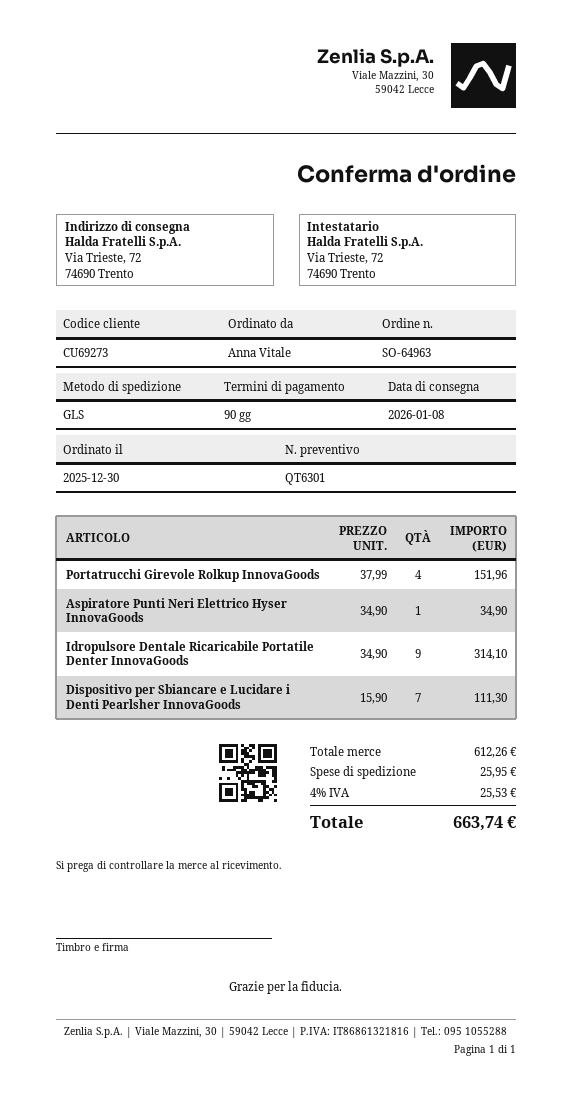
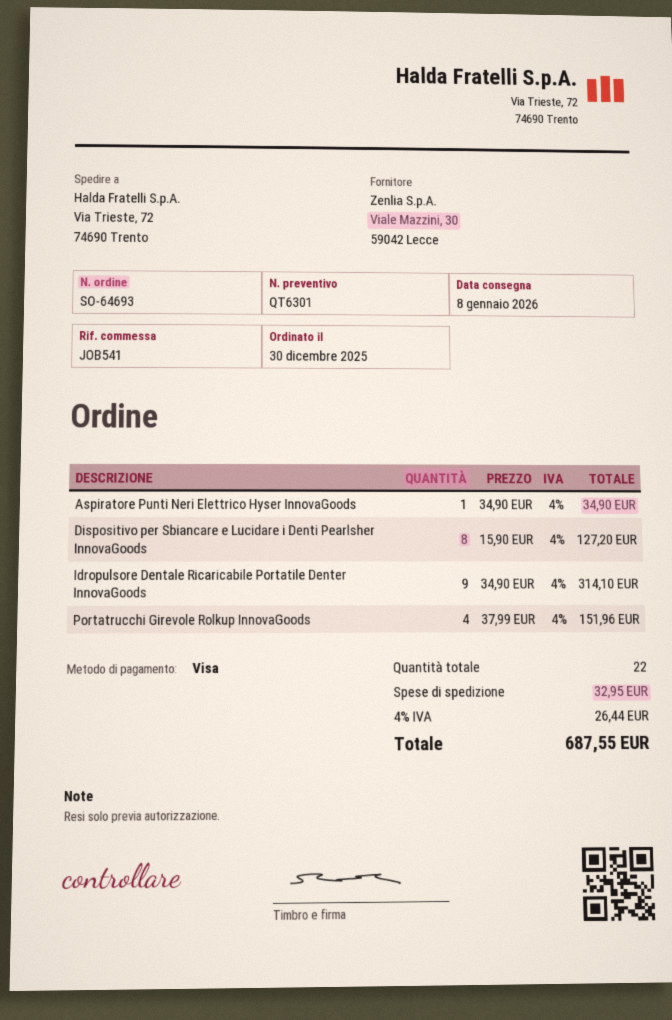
order number: SO-64963 -> SO-64693
Dispositivo per Sbiancare e Lucidare i Denti Pearlsher InnovaGoods: 7 x 15.90 = 111.30 -> 8 x 15.90 = 127.20
shipping: 25.95 -> 32.95
tax: 4% = 25.53 -> 4% = 26.44
total: 663.74 -> 687.55

